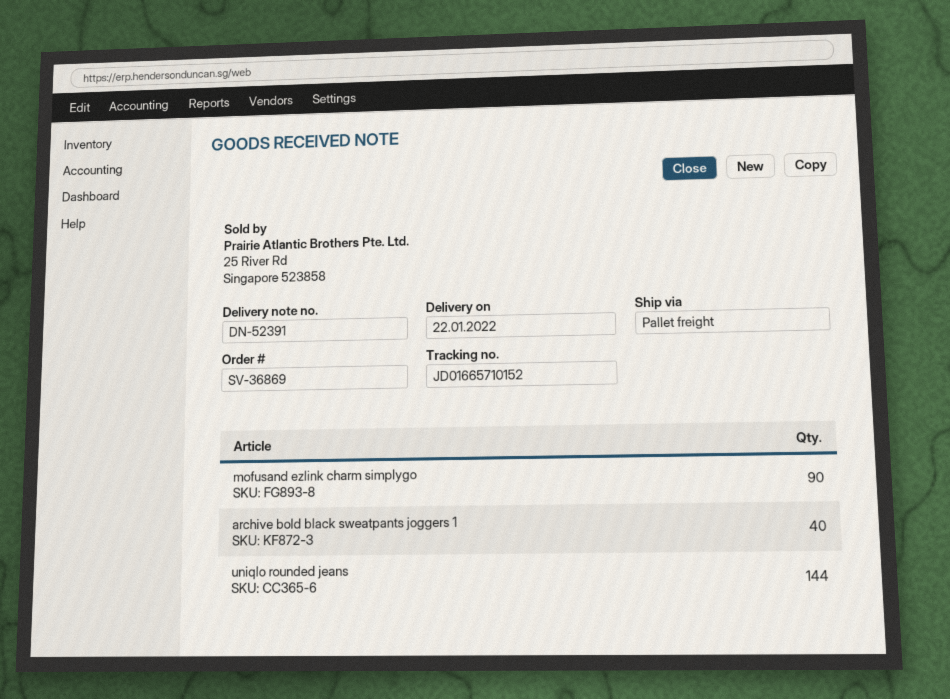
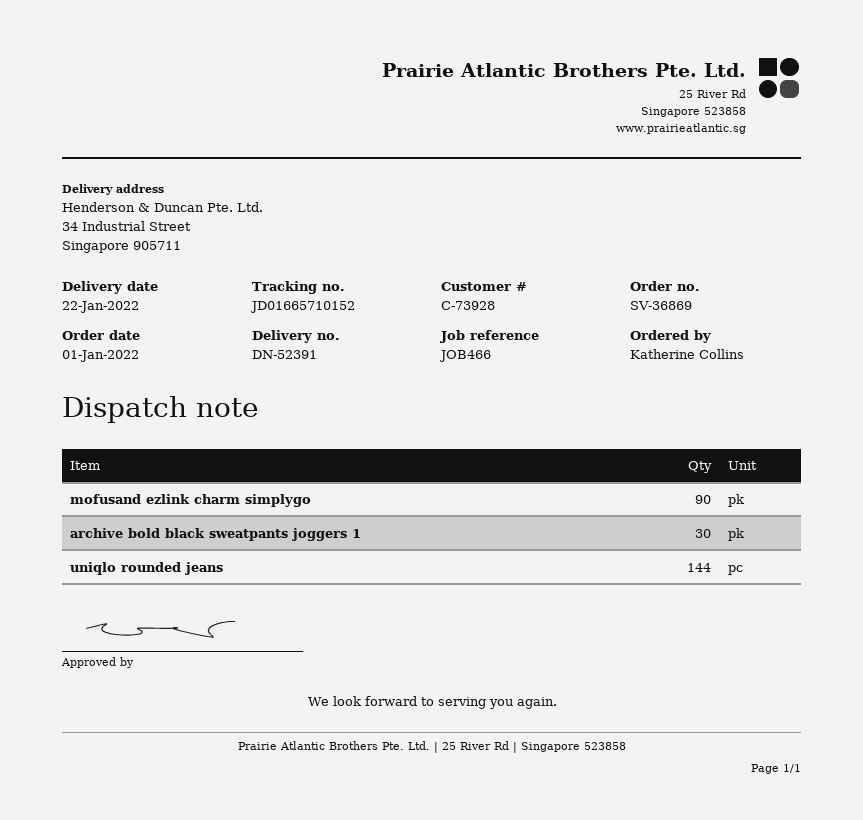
archive bold black sweatpants joggers 1: 40 -> 30

